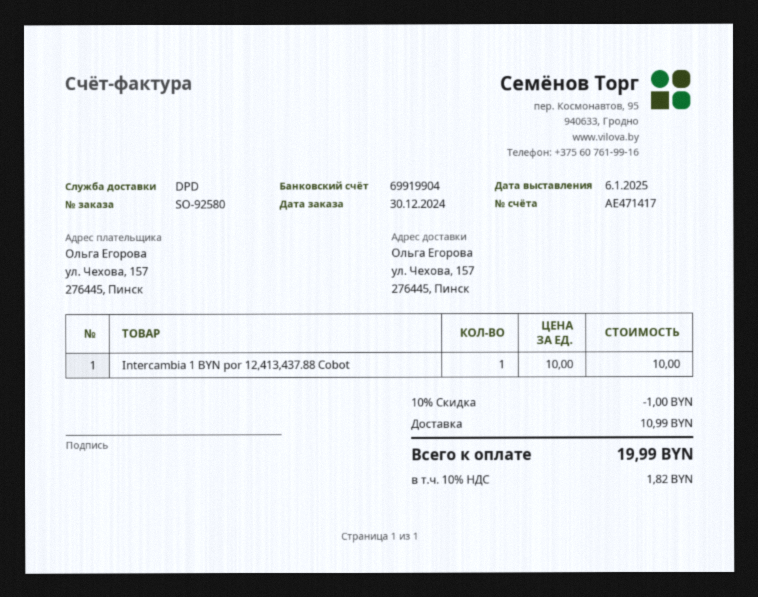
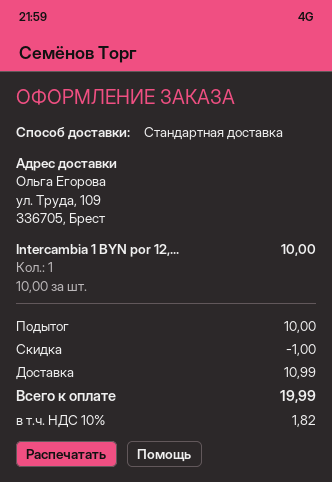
shipping method: DPD -> standard
ship to: ул. Чехова, 157, 276445, Пинск -> ул. Труда, 109, 336705, Брест

